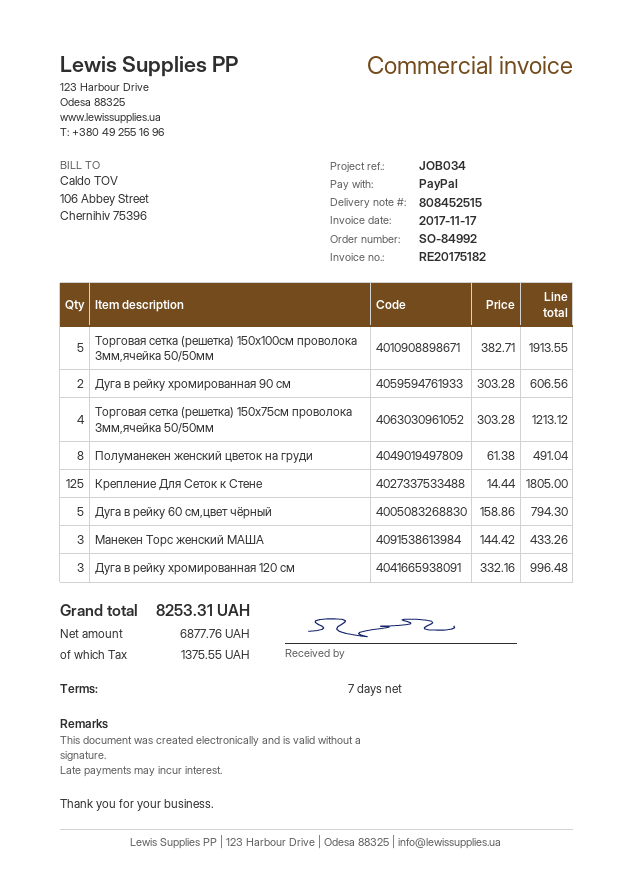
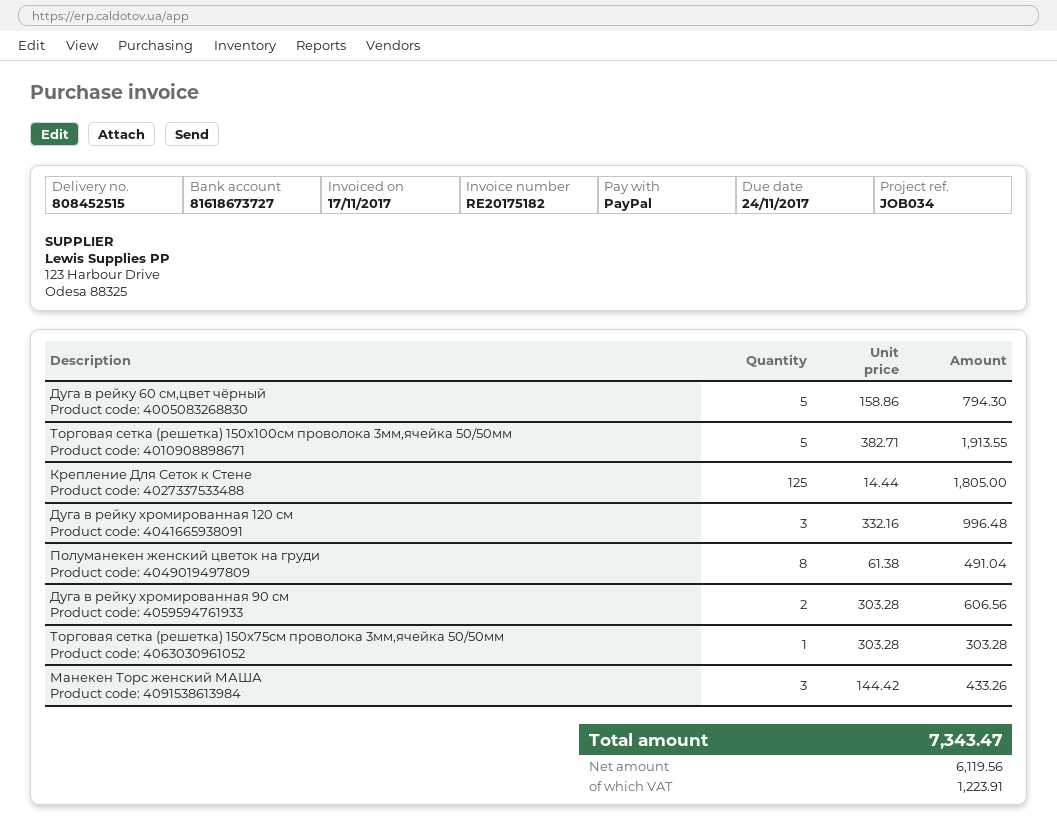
Торговая сетка (решетка) 150х75см проволока 3мм,ячейка 50/50мм: 4 x 303.28 = 1213.12 -> 1 x 303.28 = 303.28
net: 6877.76 -> 6119.56
tax: 1375.55 -> 1223.91
total: 8253.31 -> 7343.47

